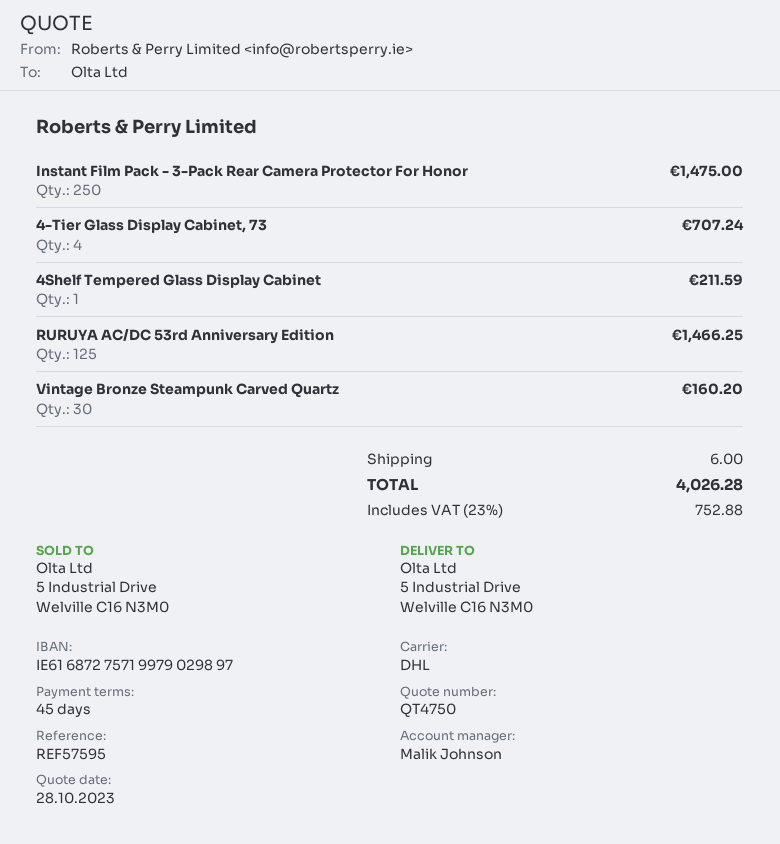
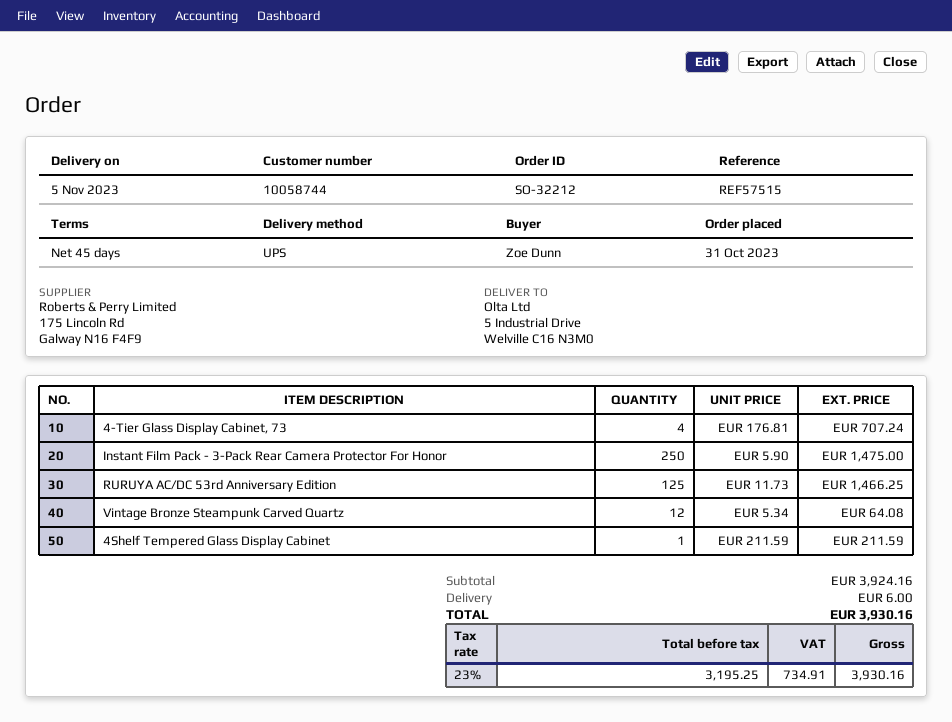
reference: REF57595 -> REF57515
shipping method: DHL -> UPS
Vintage Bronze Steampunk Carved Quartz: 30 for 160.20 -> 12 for 64.08
tax: 23% = 752.88 -> 23% = 734.91
total: 4026.28 -> 3930.16

